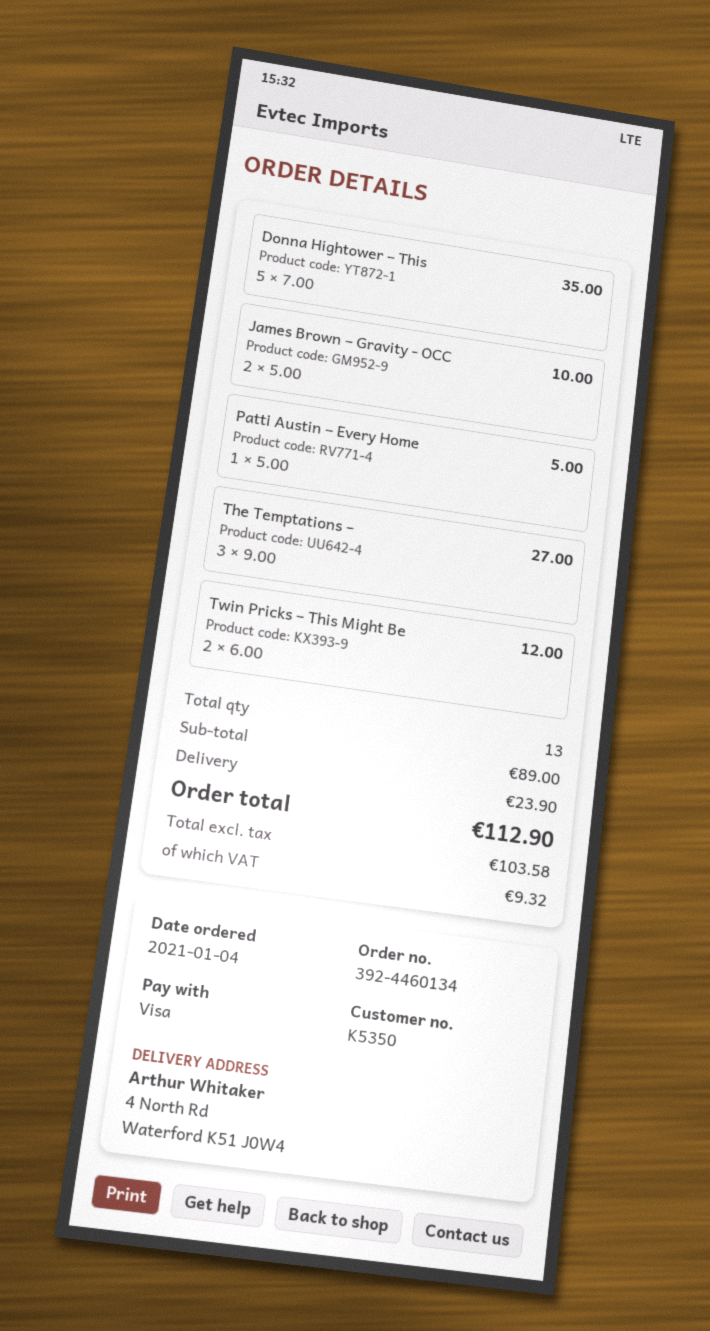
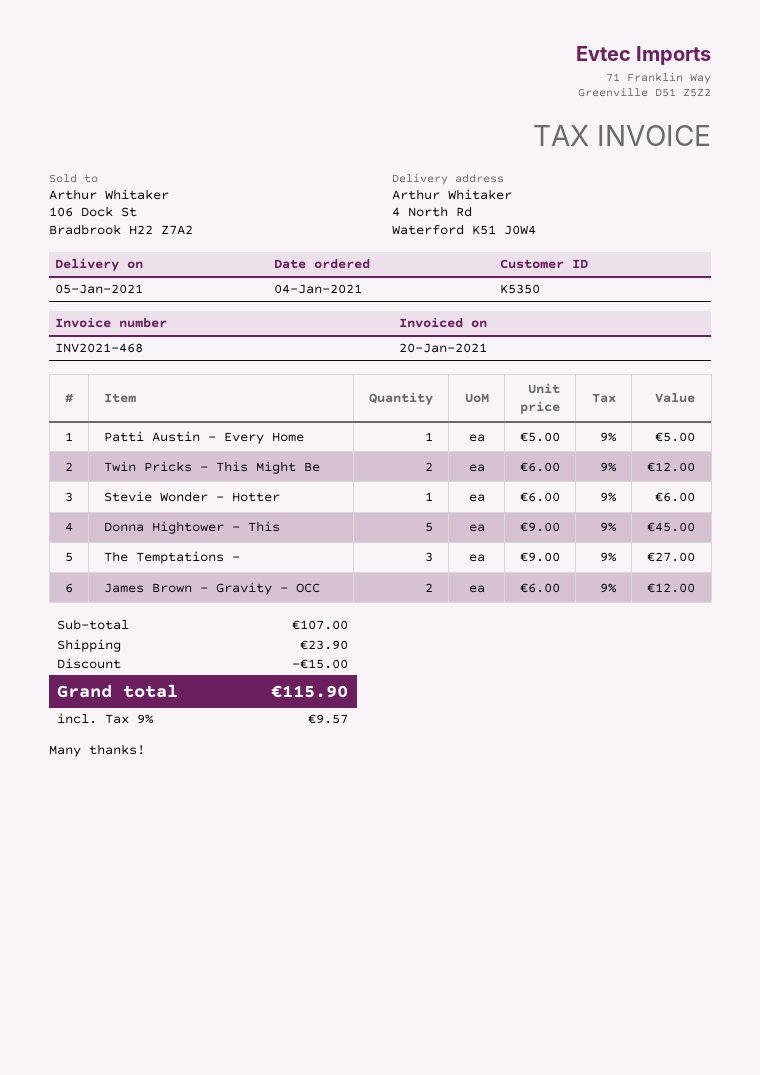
Donna Hightower – This: 5 x 7.00 = 35.00 -> 5 x 9.00 = 45.00
James Brown – Gravity - OCC: 2 x 5.00 = 10.00 -> 2 x 6.00 = 12.00
Stevie Wonder – Hotter: none -> 1 x 6.00 = 6.00
subtotal: 89.00 -> 107.00
discount: none -> 15.00
tax: 9.32 -> 9.57
total: 112.90 -> 115.90

